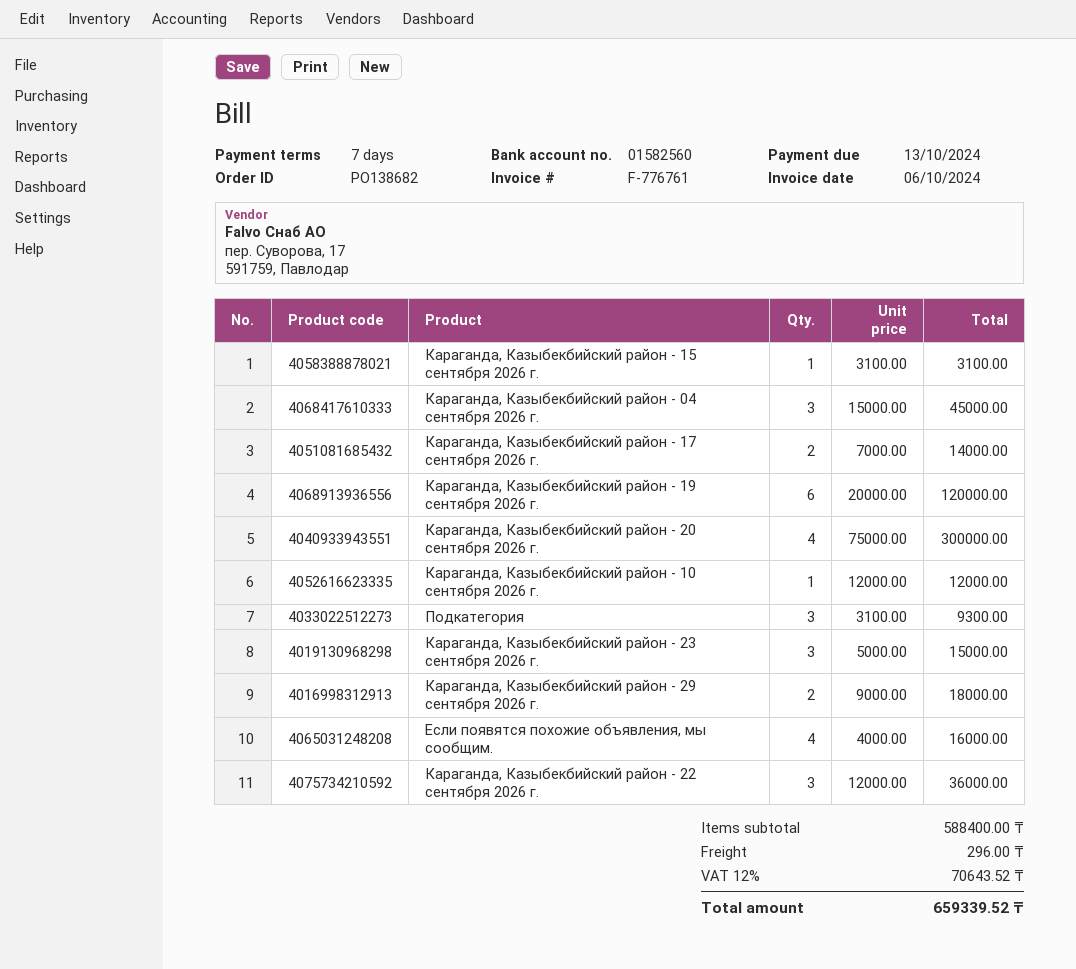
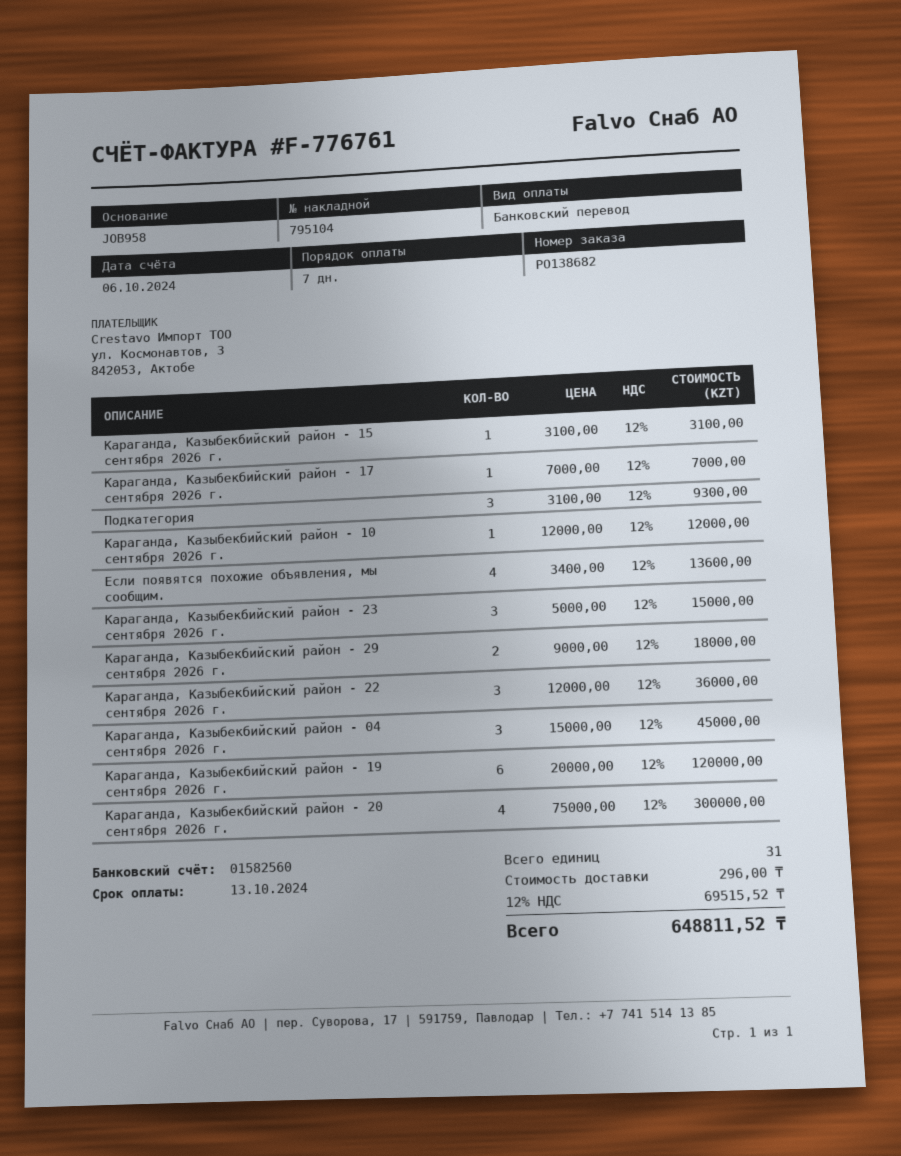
Караганда, Казыбекбийский район - 17 сентября 2026 г.: 2 x 7000.00 = 14000.00 -> 1 x 7000.00 = 7000.00
Если появятся похожие объявления, мы сообщим.: 4 x 4000.00 = 16000.00 -> 4 x 3400.00 = 13600.00
tax: 12% = 70643.52 -> 12% = 69515.52
total: 659339.52 -> 648811.52

